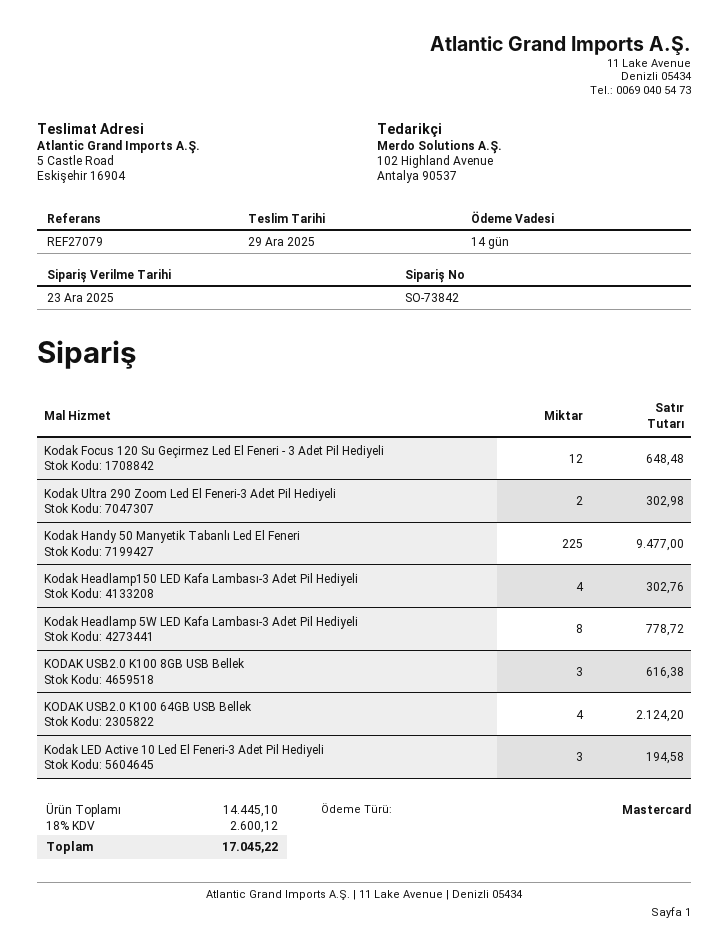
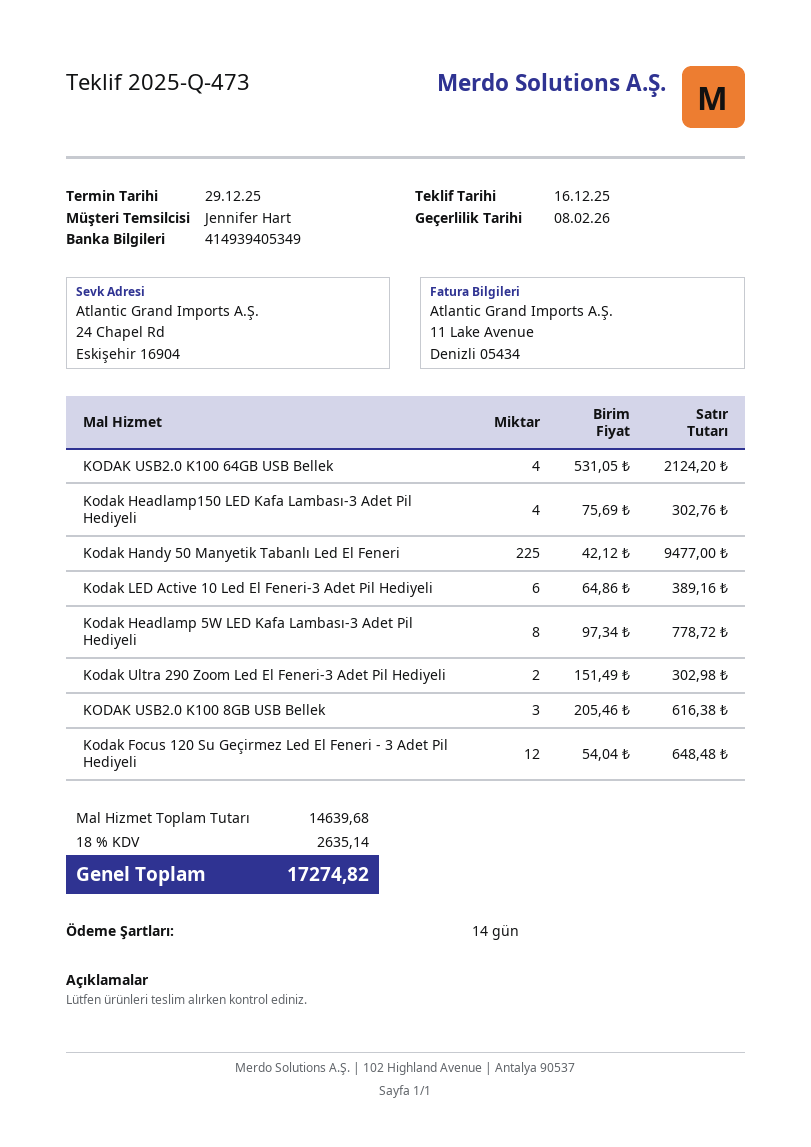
ship to: 5 Castle Road, Eskişehir 16904 -> 24 Chapel Rd, Eskişehir 16904
Kodak LED Active 10 Led El Feneri-3 Adet Pil Hediyeli: 3 for 194.58 -> 6 for 389.16
subtotal: 14445.10 -> 14639.68
tax: 18% = 2600.12 -> 18% = 2635.14
total: 17045.22 -> 17274.82

